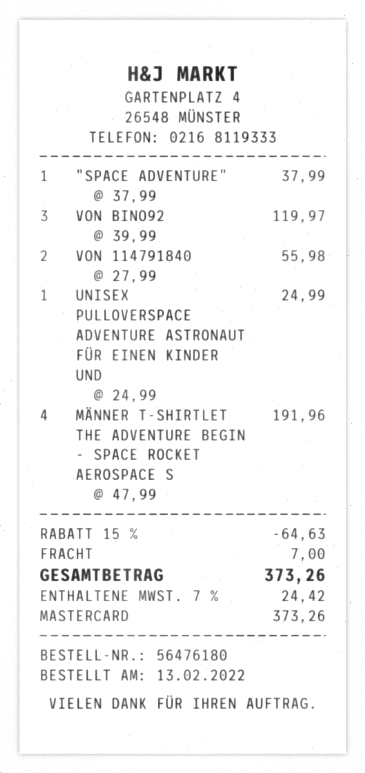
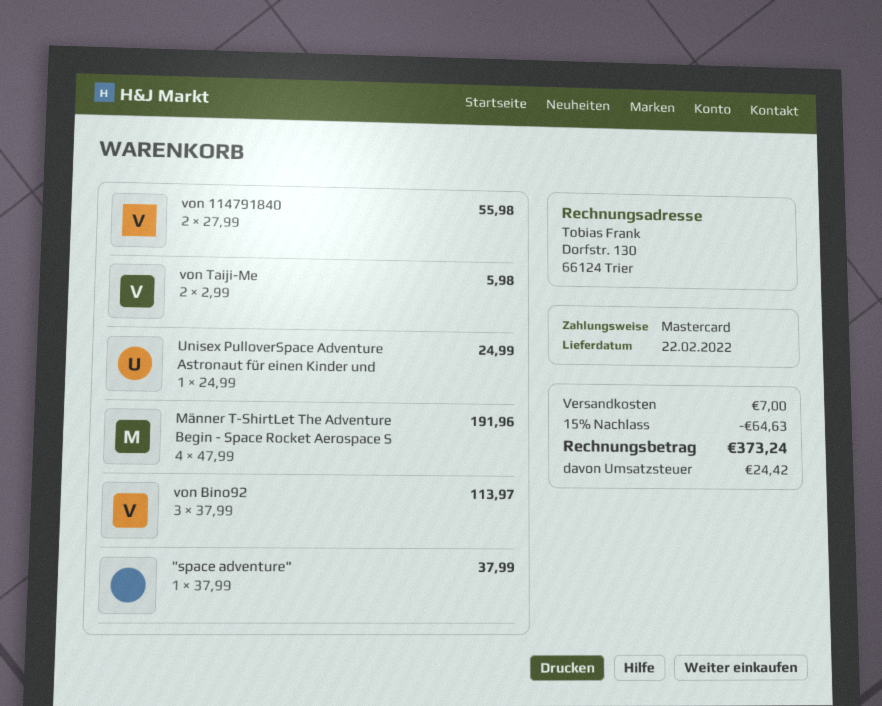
VON BINO92: 3 x 39.99 = 119.97 -> 3 x 37.99 = 113.97
von Taiji-Me: none -> 2 x 2.99 = 5.98
total: 373.26 -> 373.24

